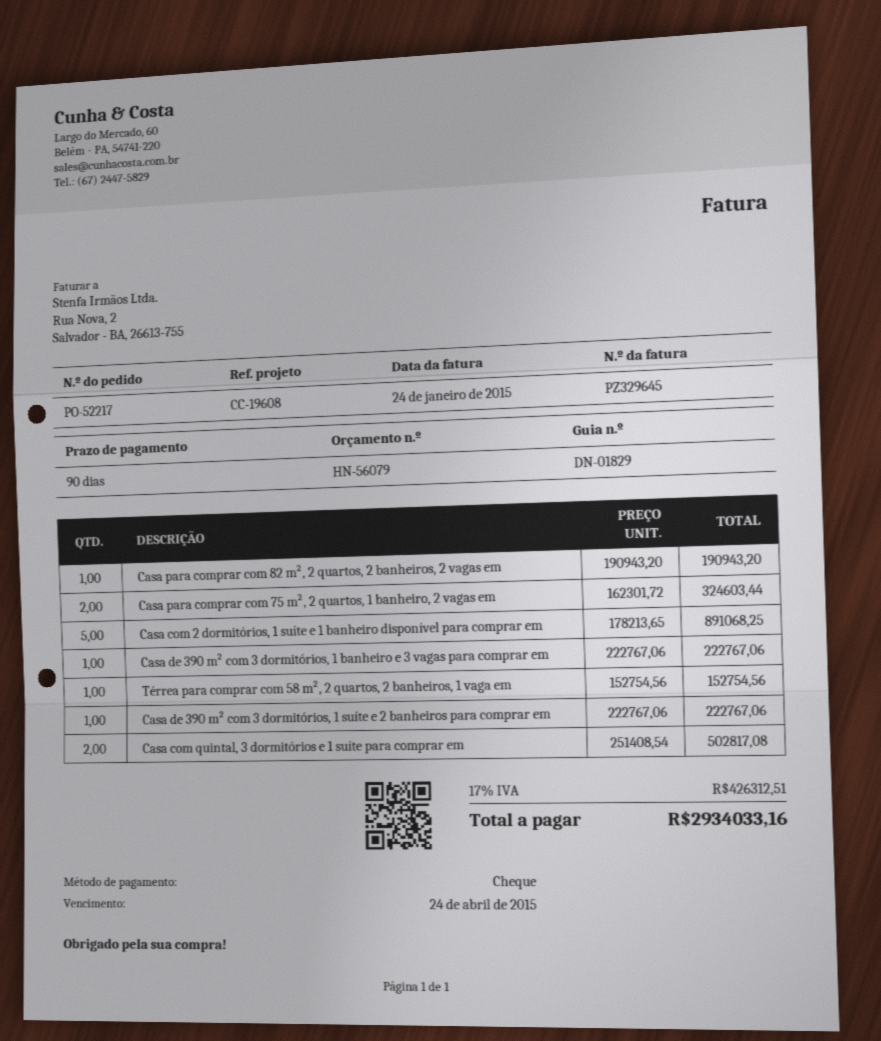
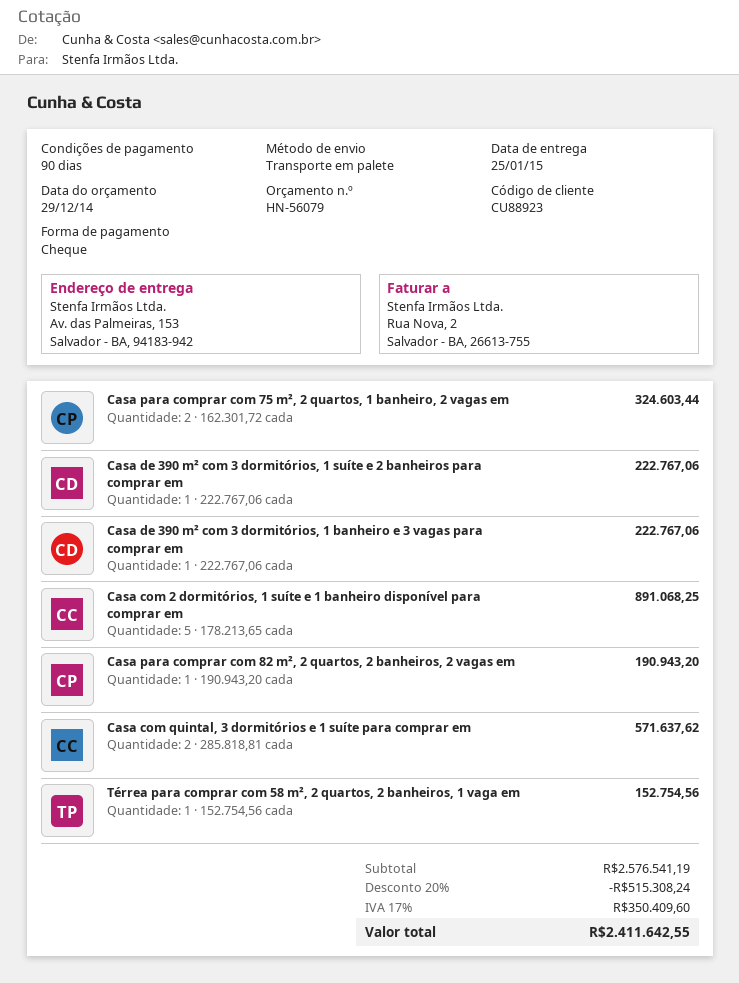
Casa com quintal, 3 dormitórios e 1 suíte para comprar em: 2 x 251408.54 = 502817.08 -> 2 x 285818.81 = 571637.62
discount: none -> 20% = 515308.24
tax: 17% = 426312.51 -> 17% = 350409.60
total: 2934033.16 -> 2411642.55

